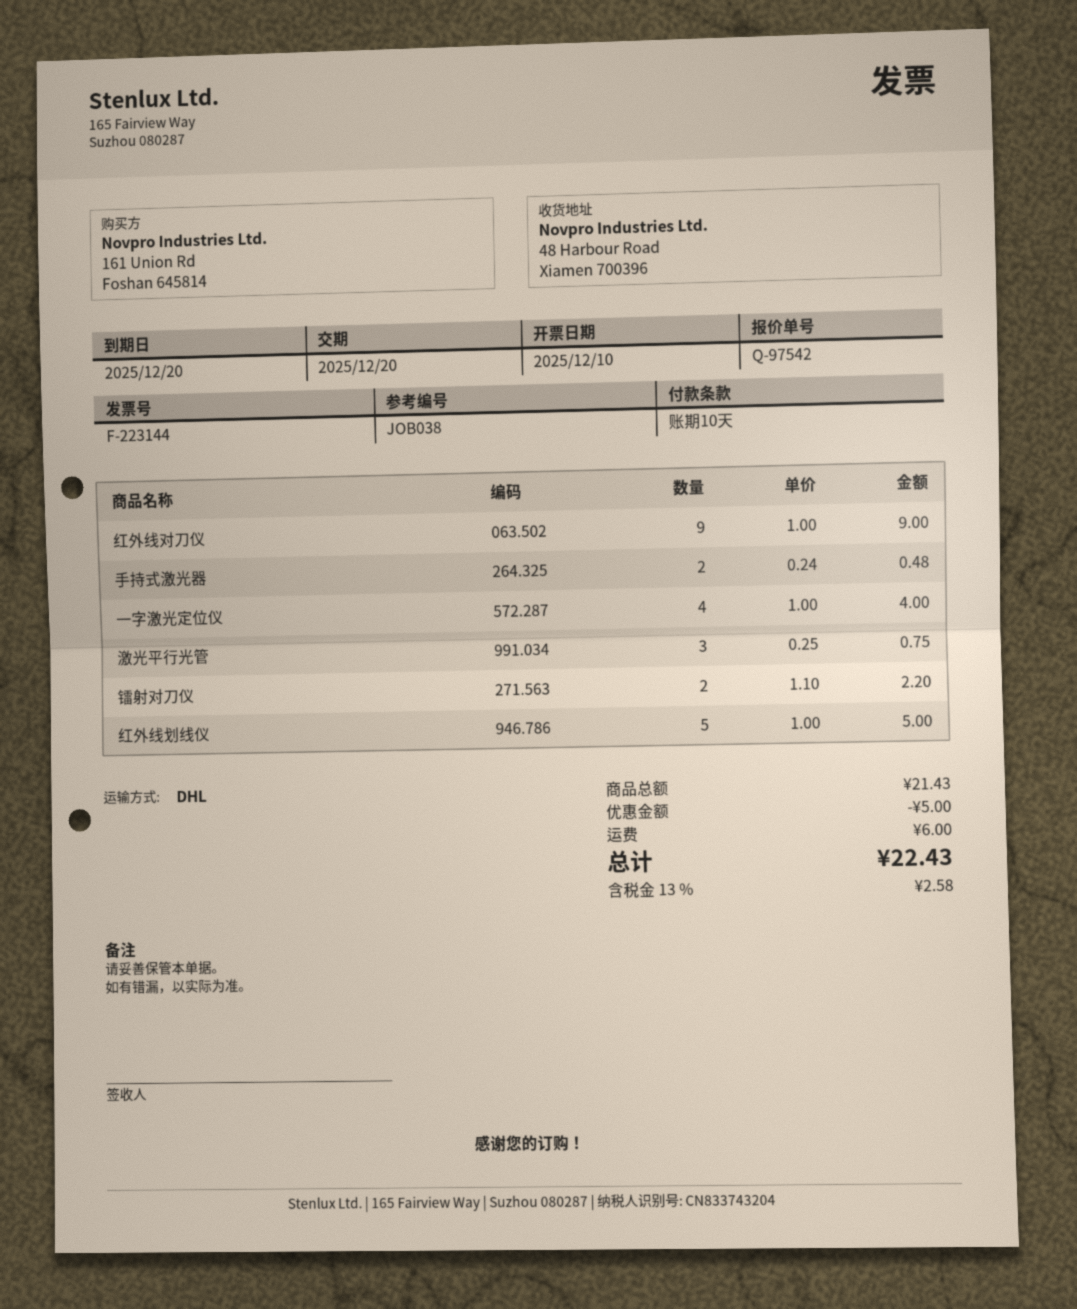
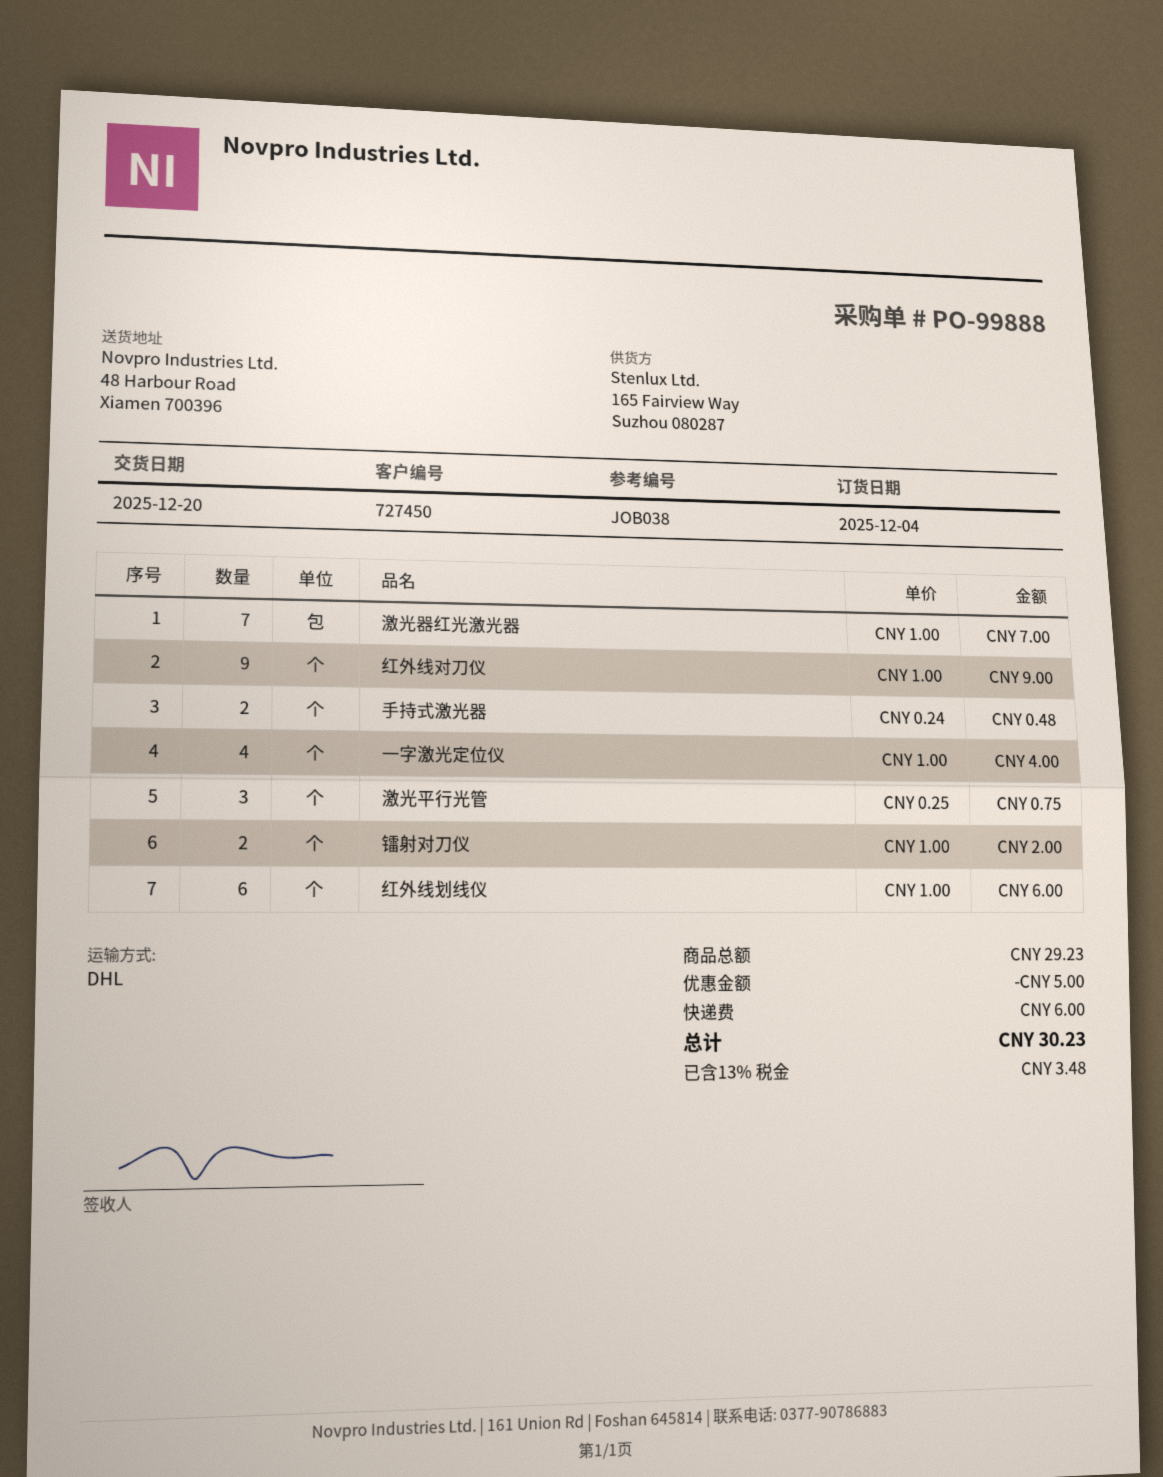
镭射对刀仪: 2 x 1.10 = 2.20 -> 2 x 1.00 = 2.00
红外线划线仪: 5 x 1.00 = 5.00 -> 6 x 1.00 = 6.00
激光器红光激光器: none -> 7 x 1.00 = 7.00
subtotal: 21.43 -> 29.23
tax: 13% = 2.58 -> 13% = 3.48
total: 22.43 -> 30.23

